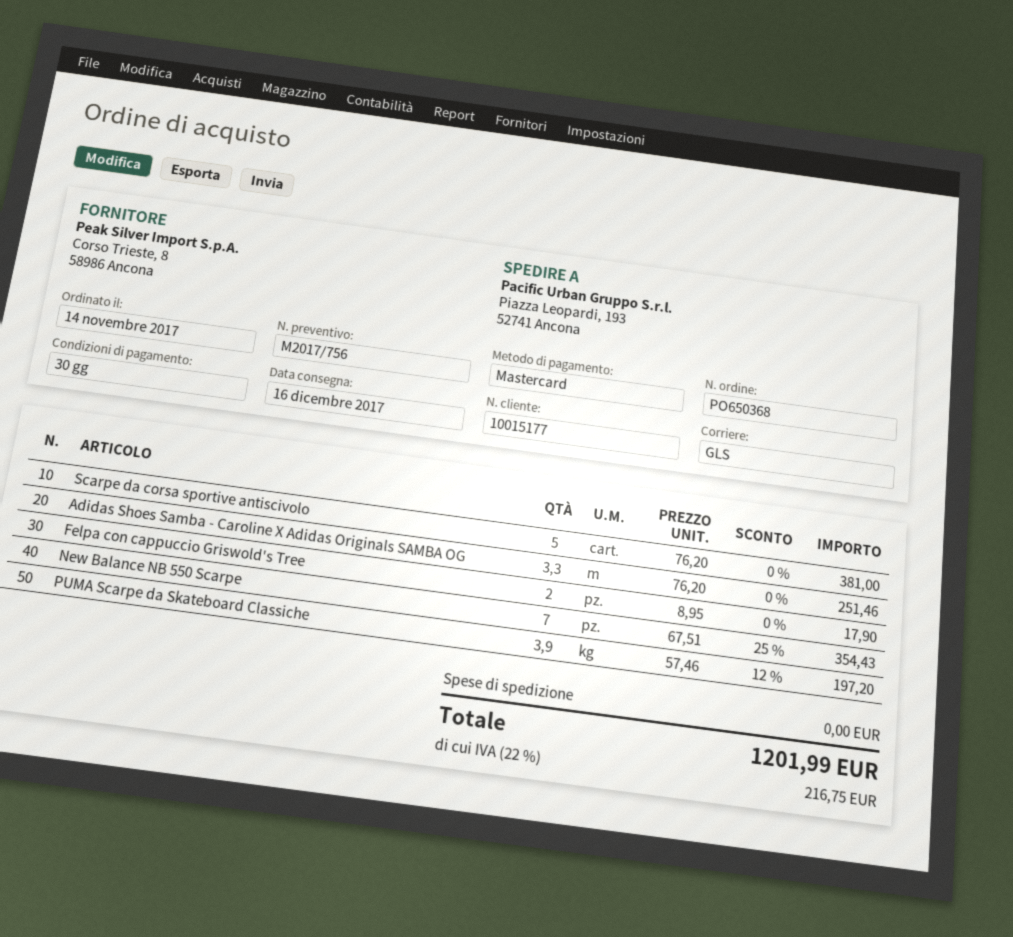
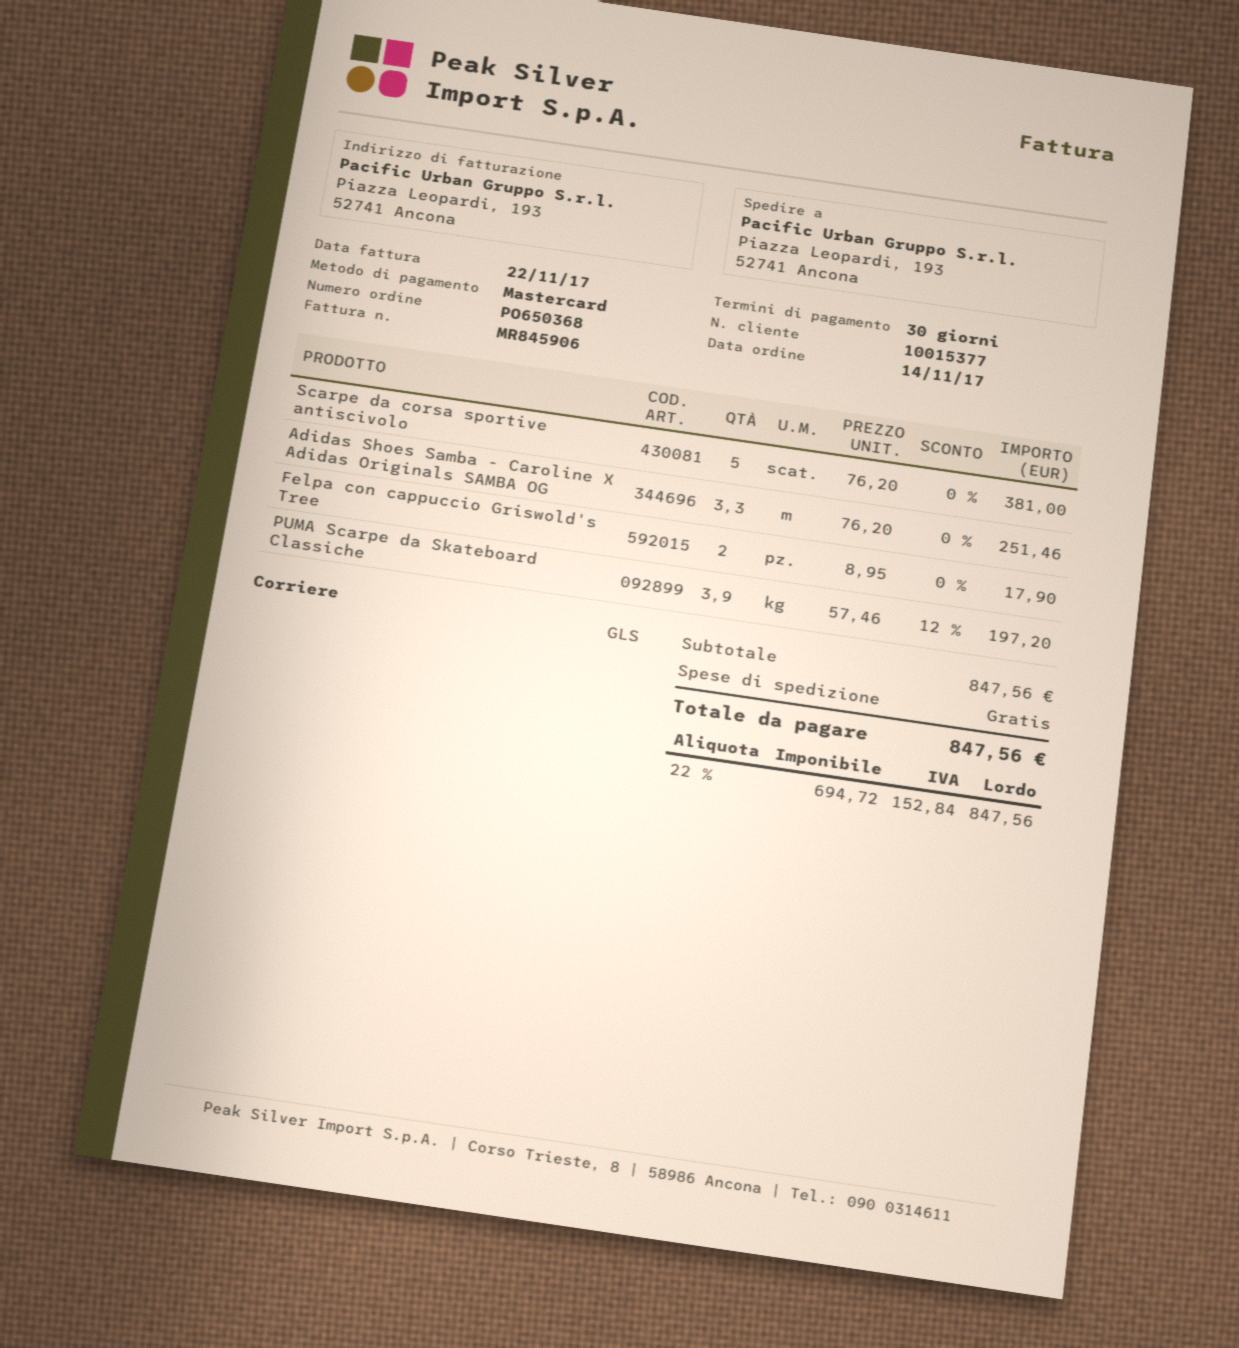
customer number: 10015177 -> 10015377
New Balance NB 550 Scarpe: 7 x 67.51 - 25% = 354.43 -> none
tax: 22% = 216.75 -> 22% = 152.84
total: 1201.99 -> 847.56

